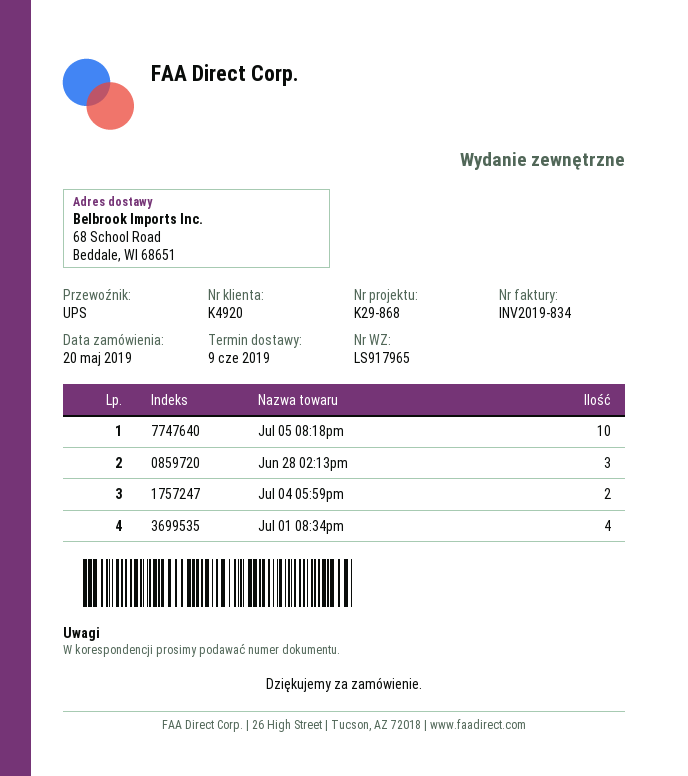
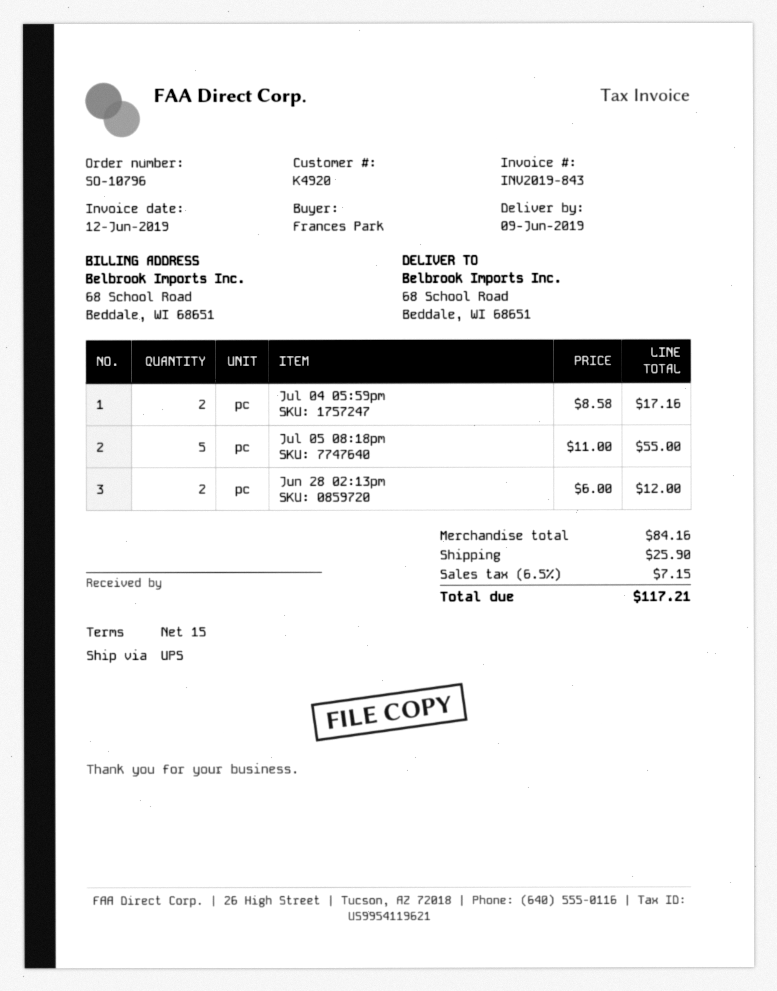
invoice number: INV2019-834 -> INV2019-843
Jul 05 08:18pm: 10 -> 5
Jun 28 02:13pm: 3 -> 2
Jul 01 08:34pm: 4 -> none

